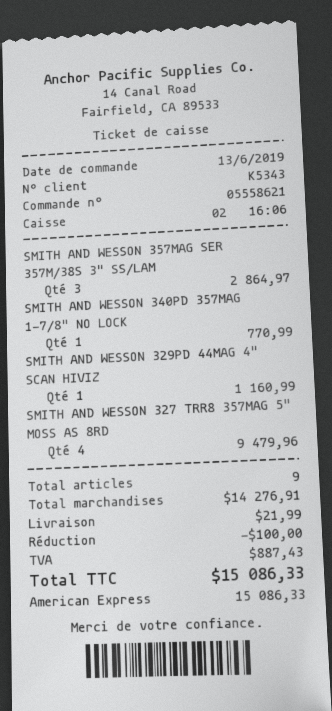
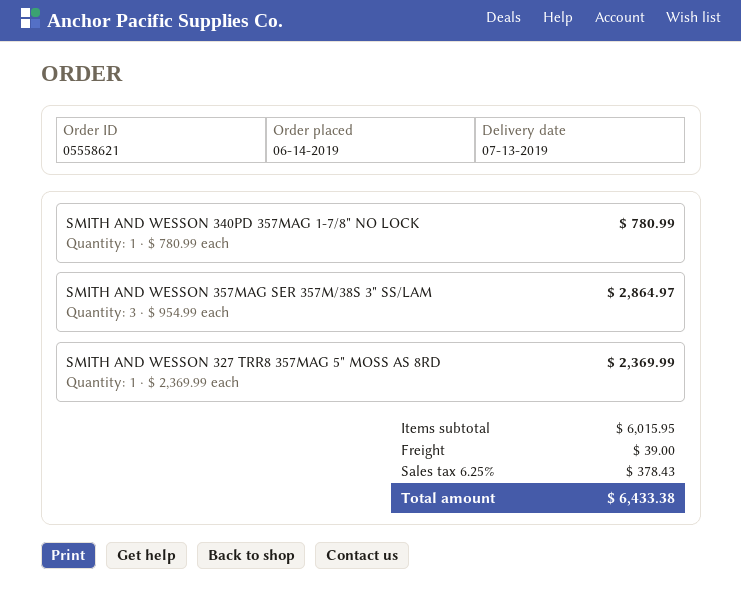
order date: 2019-06-13 -> 2019-06-14
SMITH AND WESSON 340PD 357MAG 1-7/8" NO LOCK: 1 for 770.99 -> 1 for 780.99
SMITH AND WESSON 329PD 44MAG 4" SCAN HIVIZ: 1 for 1160.99 -> none
SMITH AND WESSON 327 TRR8 357MAG 5" MOSS AS 8RD: 4 for 9479.96 -> 1 for 2369.99
subtotal: 14276.91 -> 6015.95
discount: 100.00 -> none
shipping: 21.99 -> 39.00
tax: 887.43 -> 378.43
total: 15086.33 -> 6433.38

